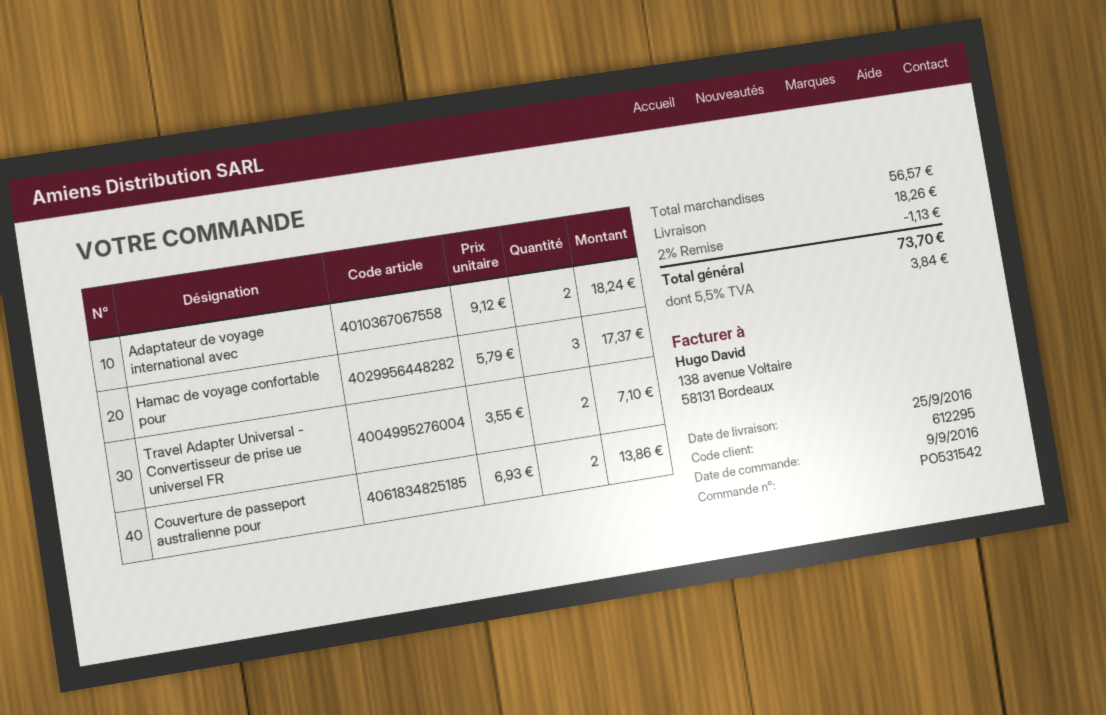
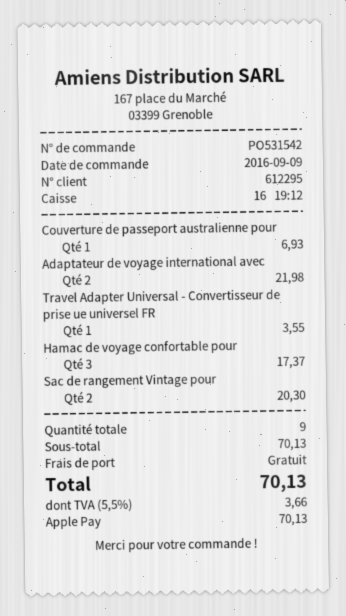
Adaptateur de voyage international avec: 2 for 18.24 -> 2 for 21.98
Travel Adapter Universal - Convertisseur de prise ue universel FR: 2 for 7.10 -> 1 for 3.55
Couverture de passeport australienne pour: 2 for 13.86 -> 1 for 6.93
Sac de rangement Vintage pour: none -> 2 for 20.30
subtotal: 56.57 -> 70.13
discount: 2% = 1.13 -> none
shipping: 18.26 -> 0.00
tax: 5.5% = 3.84 -> 5.5% = 3.66
total: 73.70 -> 70.13

